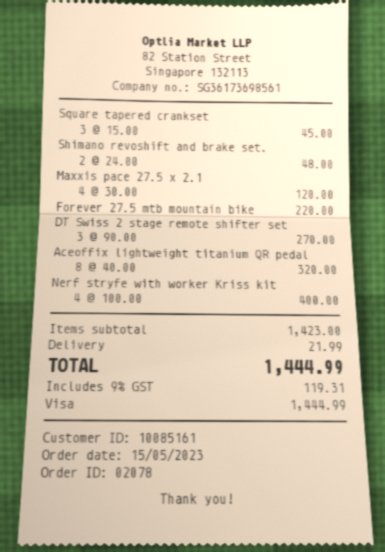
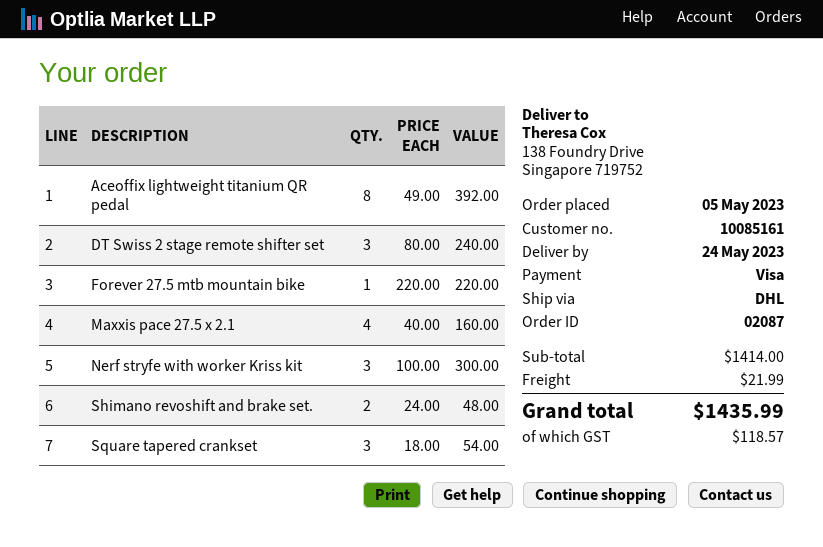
order number: 02078 -> 02087
order date: 2023-05-15 -> 2023-05-05
Square tapered crankset: 3 x 15.00 = 45.00 -> 3 x 18.00 = 54.00
Maxxis pace 27.5 x 2.1: 4 x 30.00 = 120.00 -> 4 x 40.00 = 160.00
DT Swiss 2 stage remote shifter set: 3 x 90.00 = 270.00 -> 3 x 80.00 = 240.00
Aceoffix lightweight titanium QR pedal: 8 x 40.00 = 320.00 -> 8 x 49.00 = 392.00
Nerf stryfe with worker Kriss kit: 4 x 100.00 = 400.00 -> 3 x 100.00 = 300.00
subtotal: 1423.00 -> 1414.00
tax: 119.31 -> 118.57
total: 1444.99 -> 1435.99

